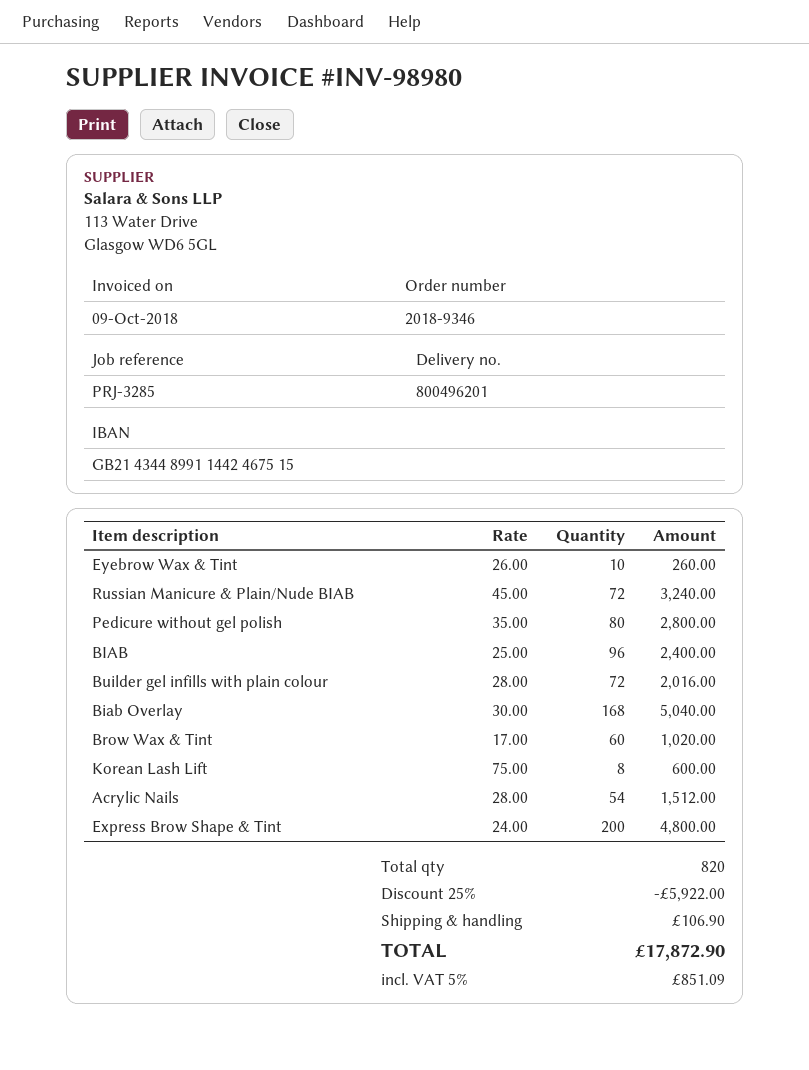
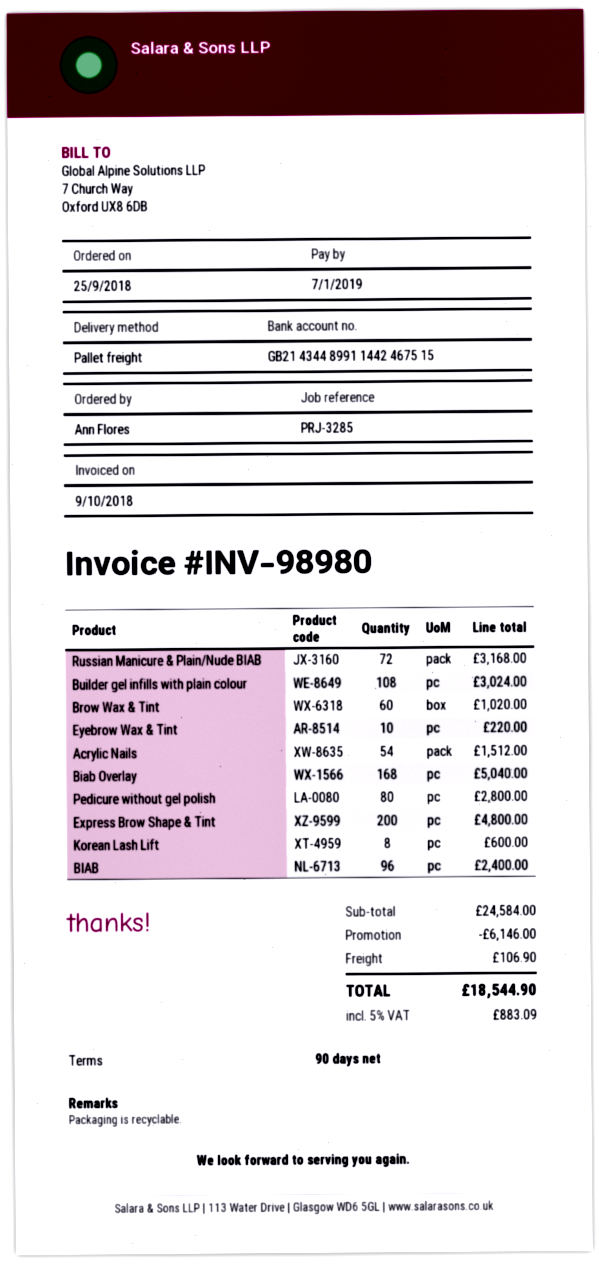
Eyebrow Wax & Tint: 10 for 260.00 -> 10 for 220.00
Russian Manicure & Plain/Nude BIAB: 72 for 3240.00 -> 72 for 3168.00
Builder gel infills with plain colour: 72 for 2016.00 -> 108 for 3024.00
discount: 5922.00 -> 6146.00
tax: 5% = 851.09 -> 5% = 883.09
total: 17872.90 -> 18544.90

